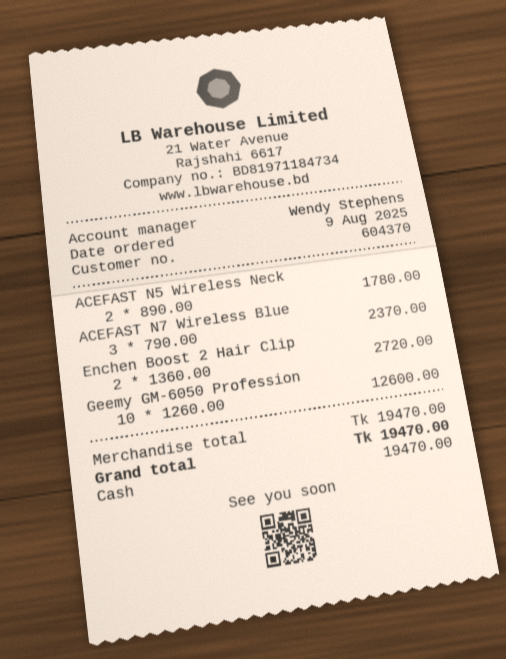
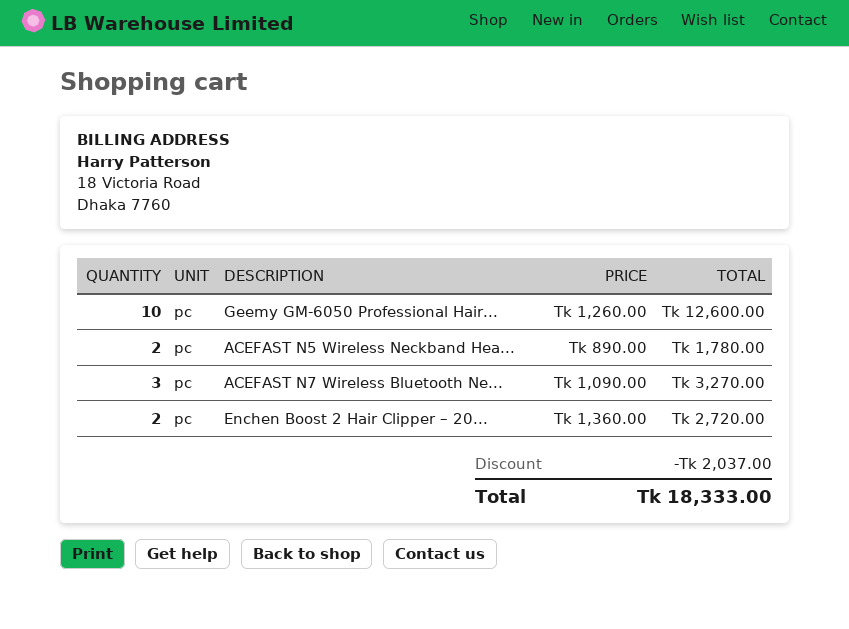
ACEFAST N7 Wireless Blue: 3 x 790.00 = 2370.00 -> 3 x 1090.00 = 3270.00
discount: none -> 2037.00
total: 19470.00 -> 18333.00

